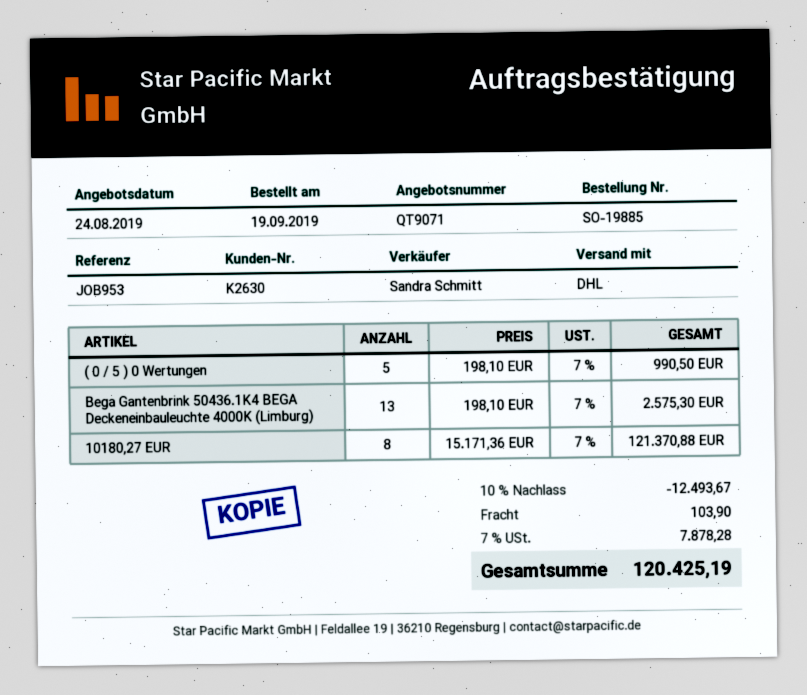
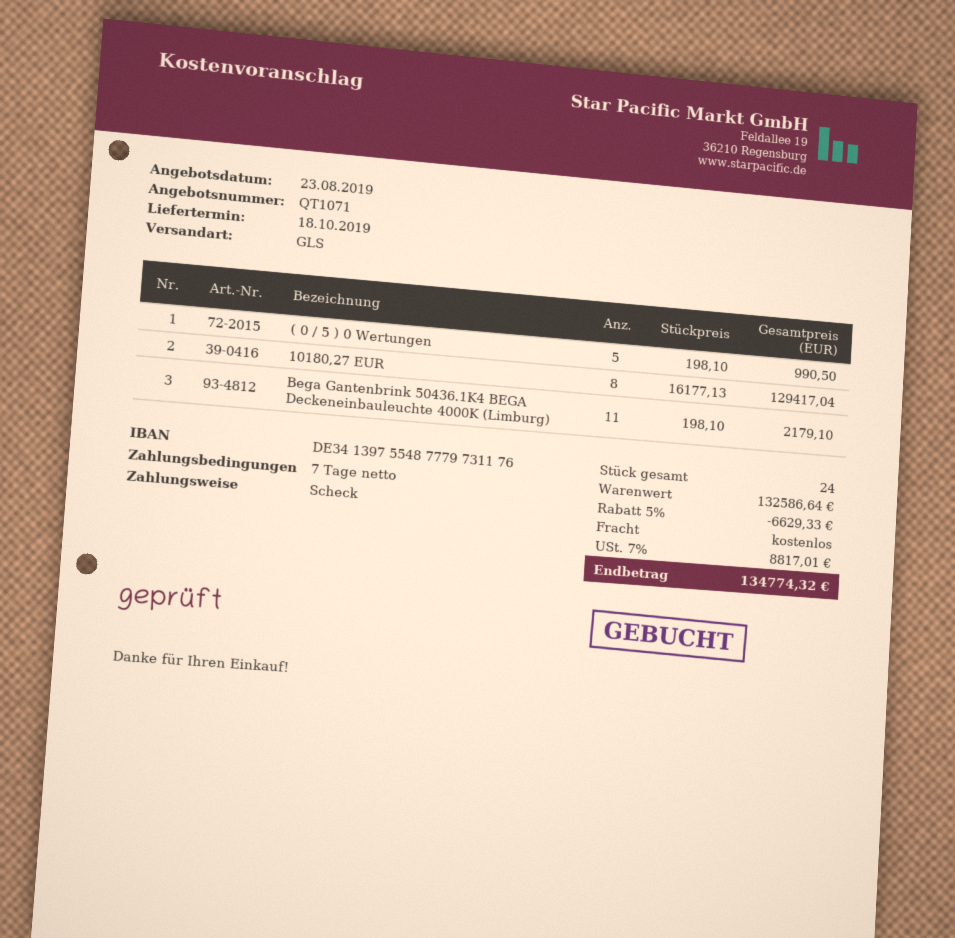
quote number: QT9071 -> QT1071
quote date: 2019-08-24 -> 2019-08-23
shipping method: DHL -> GLS
Bega Gantenbrink 50436.1K4 BEGA Deckeneinbauleuchte 4000K (Limburg): 13 x 198.10 = 2575.30 -> 11 x 198.10 = 2179.10
10180,27 EUR: 8 x 15171.36 = 121370.88 -> 8 x 16177.13 = 129417.04
discount: 10% = 12493.67 -> 5% = 6629.33
shipping: 103.90 -> 0.00
tax: 7% = 7878.28 -> 7% = 8817.01
total: 120425.19 -> 134774.32

